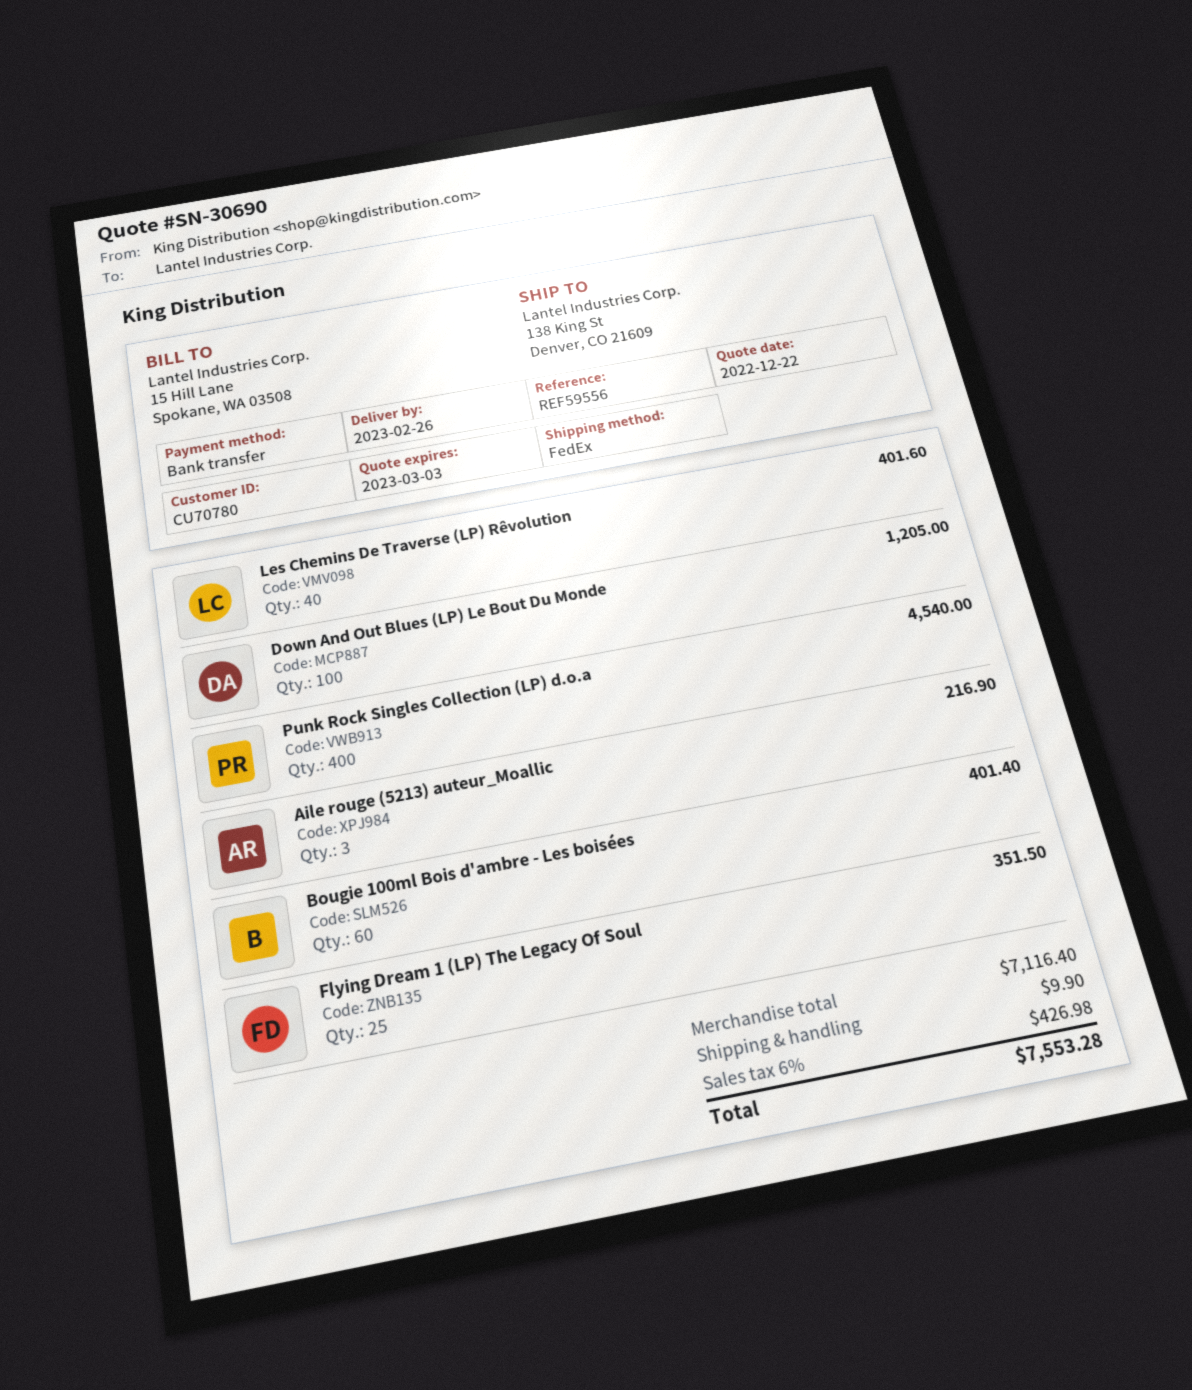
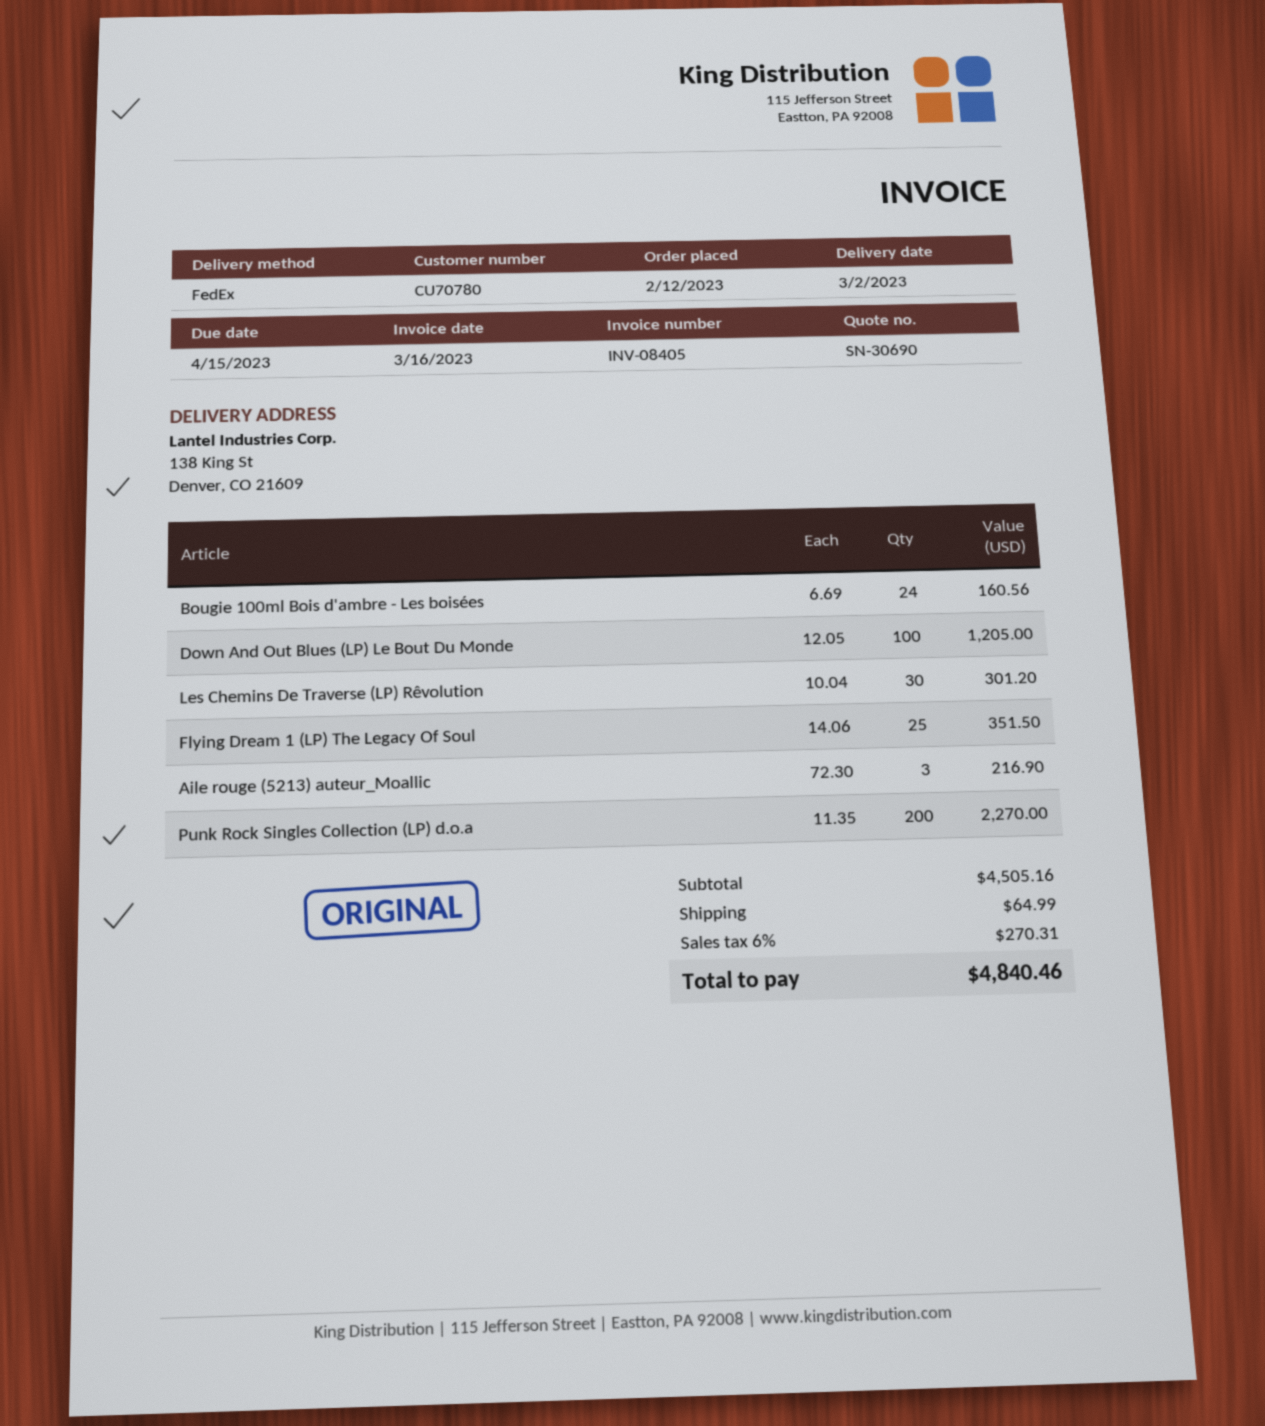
delivery date: 2023-02-26 -> 2023-03-02
Les Chemins De Traverse (LP) Rêvolution: 40 for 401.60 -> 30 for 301.20
Punk Rock Singles Collection (LP) d.o.a: 400 for 4540.00 -> 200 for 2270.00
Bougie 100ml Bois d'ambre - Les boisées: 60 for 401.40 -> 24 for 160.56
subtotal: 7116.40 -> 4505.16
shipping: 9.90 -> 64.99
tax: 6% = 426.98 -> 6% = 270.31
total: 7553.28 -> 4840.46

